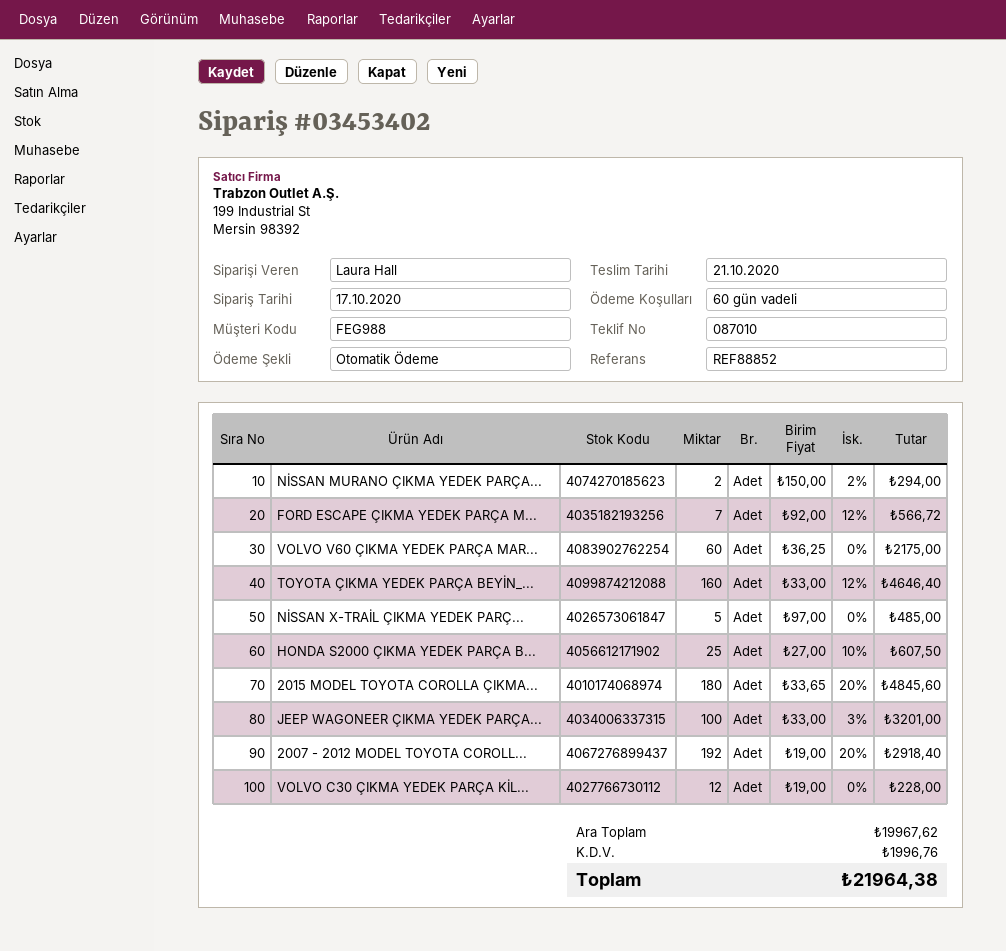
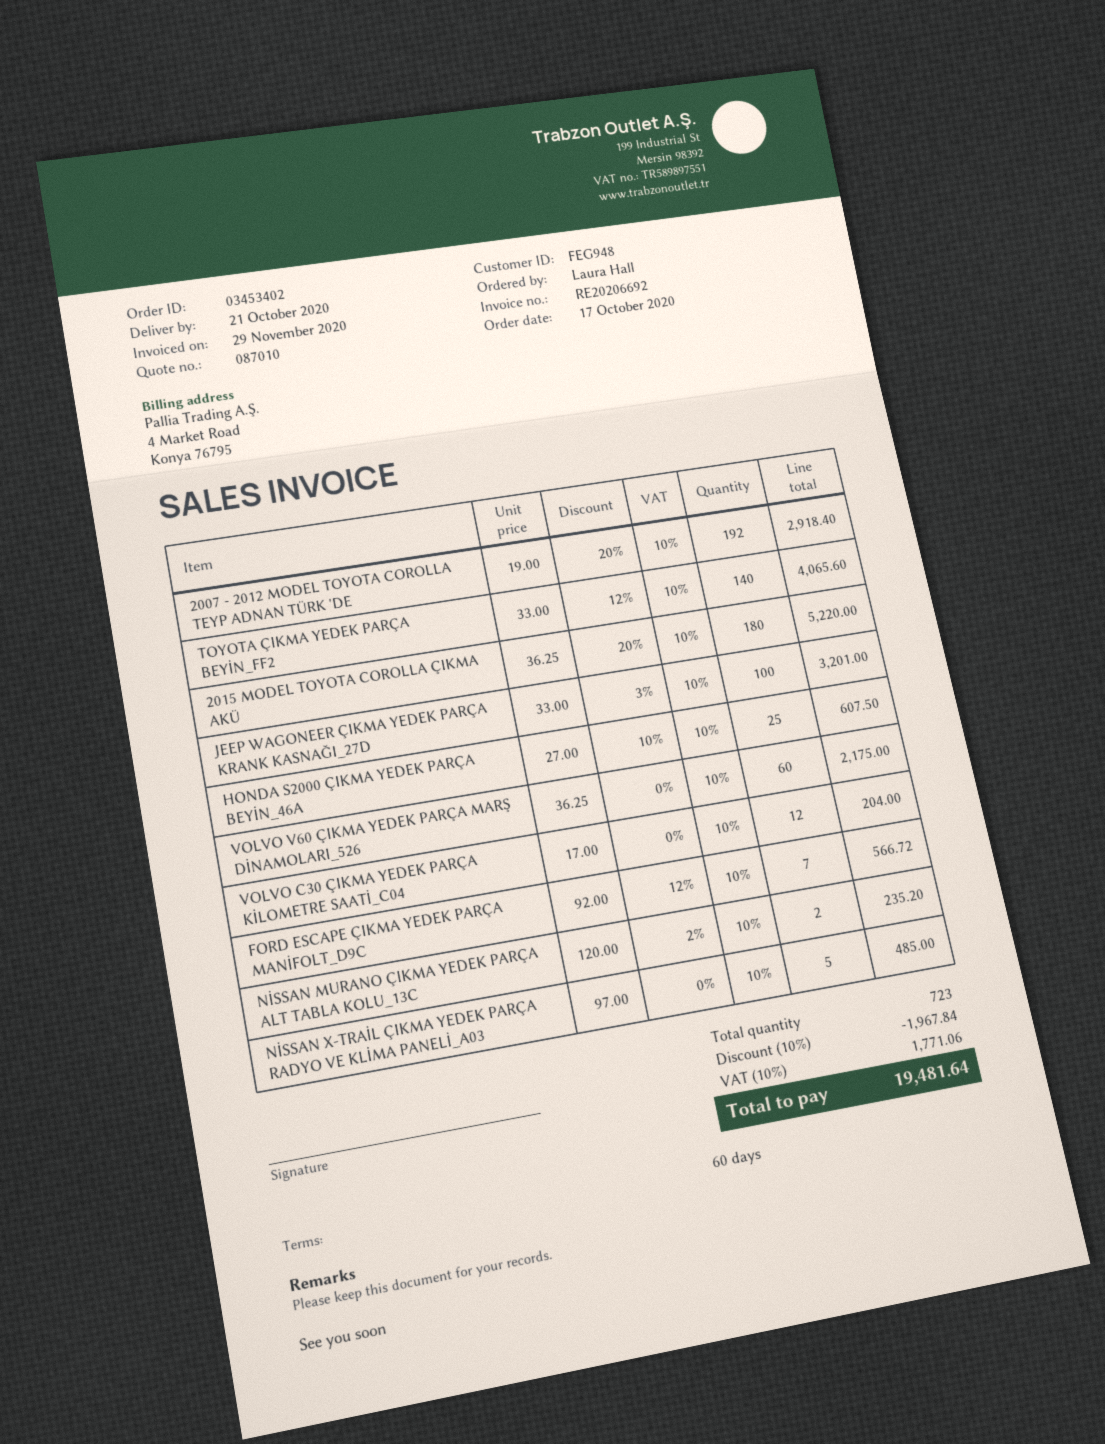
customer number: FEG988 -> FEG948
NİSSAN MURANO ÇIKMA YEDEK PARÇA...: 2 x 150.00 - 2% = 294.00 -> 2 x 120.00 - 2% = 235.20
TOYOTA ÇIKMA YEDEK PARÇA BEYİN_...: 160 x 33.00 - 12% = 4646.40 -> 140 x 33.00 - 12% = 4065.60
2015 MODEL TOYOTA COROLLA ÇIKMA...: 180 x 33.65 - 20% = 4845.60 -> 180 x 36.25 - 20% = 5220.00
VOLVO C30 ÇIKMA YEDEK PARÇA KİL...: 12 x 19.00 = 228.00 -> 12 x 17.00 = 204.00
discount: none -> 10% = 1967.84
tax: 1996.76 -> 1771.06
total: 21964.38 -> 19481.64

